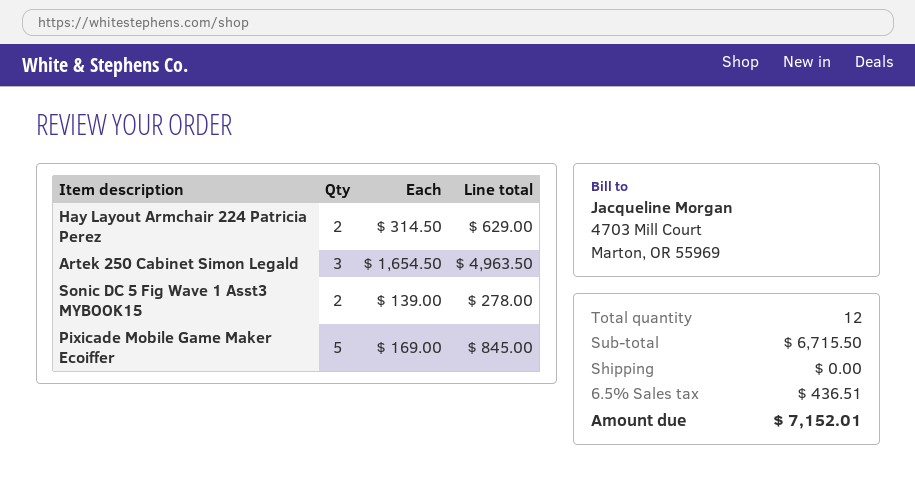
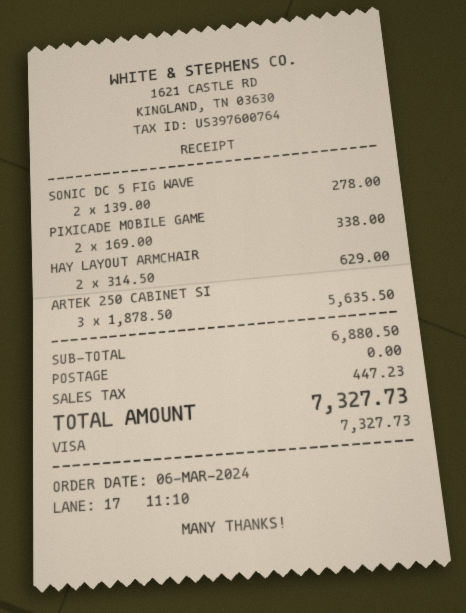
Artek 250 Cabinet Simon Legald: 3 x 1654.50 = 4963.50 -> 3 x 1878.50 = 5635.50
Pixicade Mobile Game Maker Ecoiffer: 5 x 169.00 = 845.00 -> 2 x 169.00 = 338.00
subtotal: 6715.50 -> 6880.50
tax: 436.51 -> 447.23
total: 7152.01 -> 7327.73

